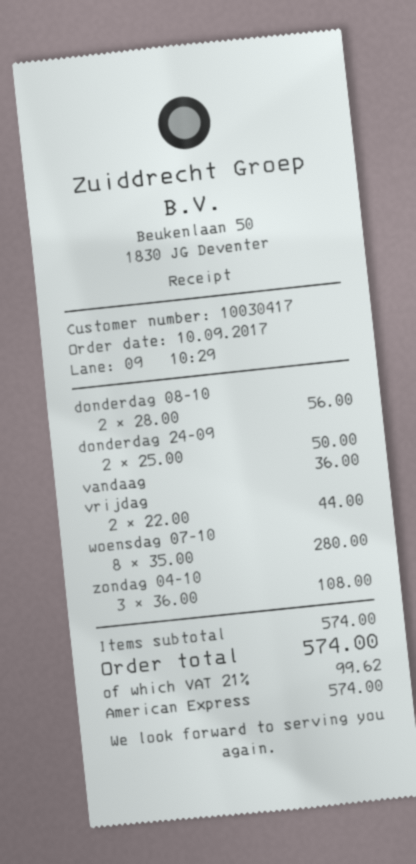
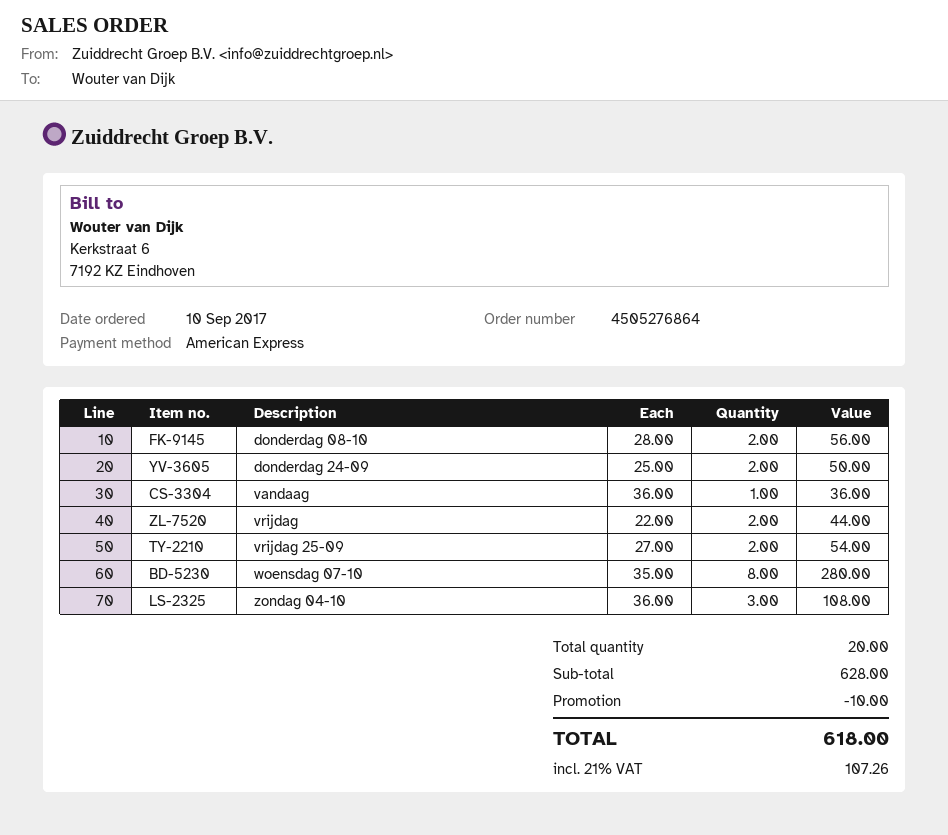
vrijdag 25-09: none -> 2 x 27.00 = 54.00
subtotal: 574.00 -> 628.00
discount: none -> 10.00
tax: 21% = 99.62 -> 21% = 107.26
total: 574.00 -> 618.00

